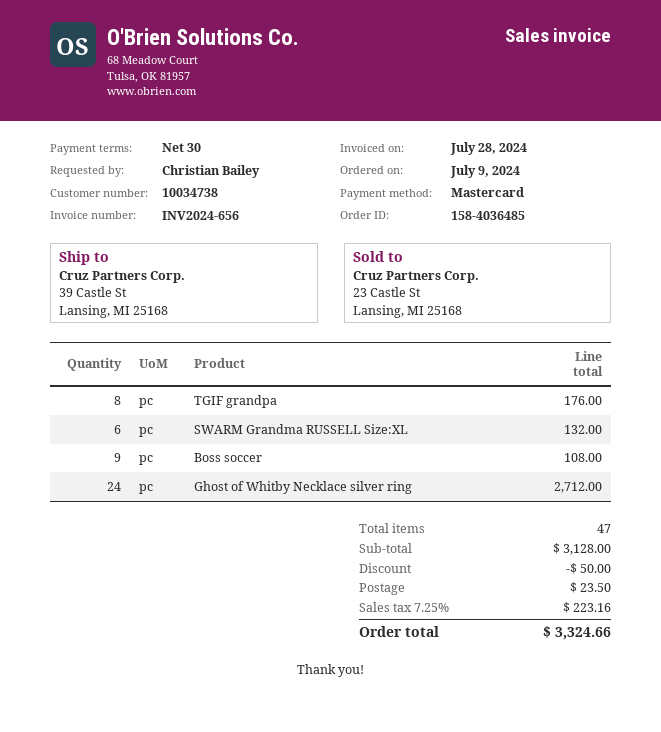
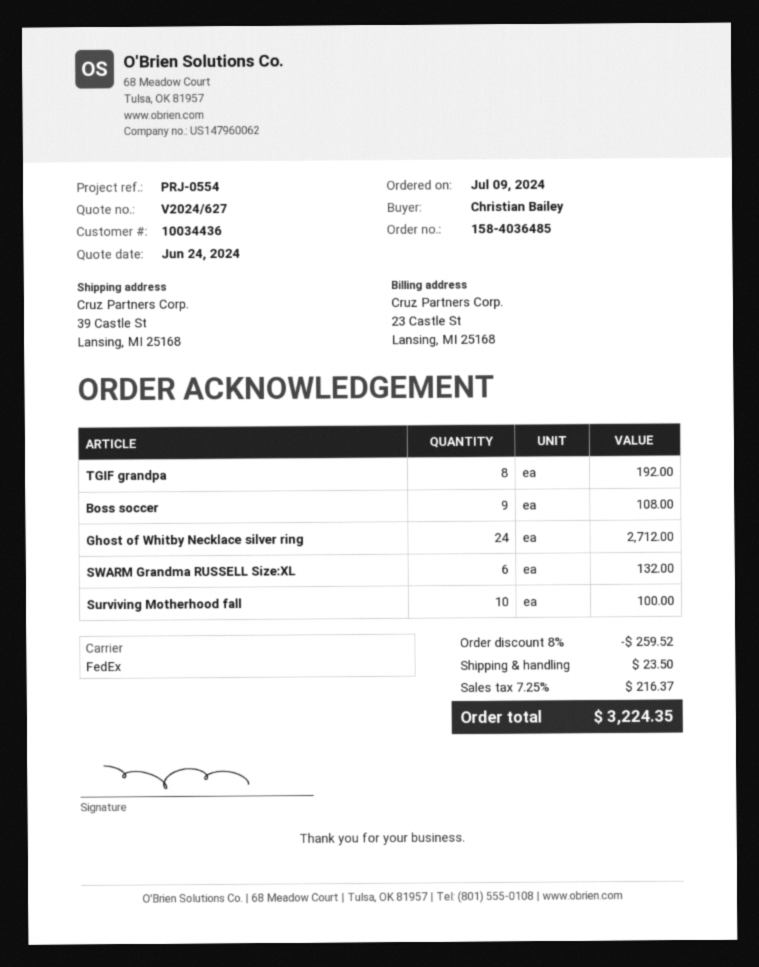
customer number: 10034738 -> 10034436
TGIF grandpa: 8 for 176.00 -> 8 for 192.00
Surviving Motherhood fall: none -> 10 for 100.00
discount: 50.00 -> 259.52
tax: 7.25% = 223.16 -> 7.25% = 216.37
total: 3324.66 -> 3224.35

